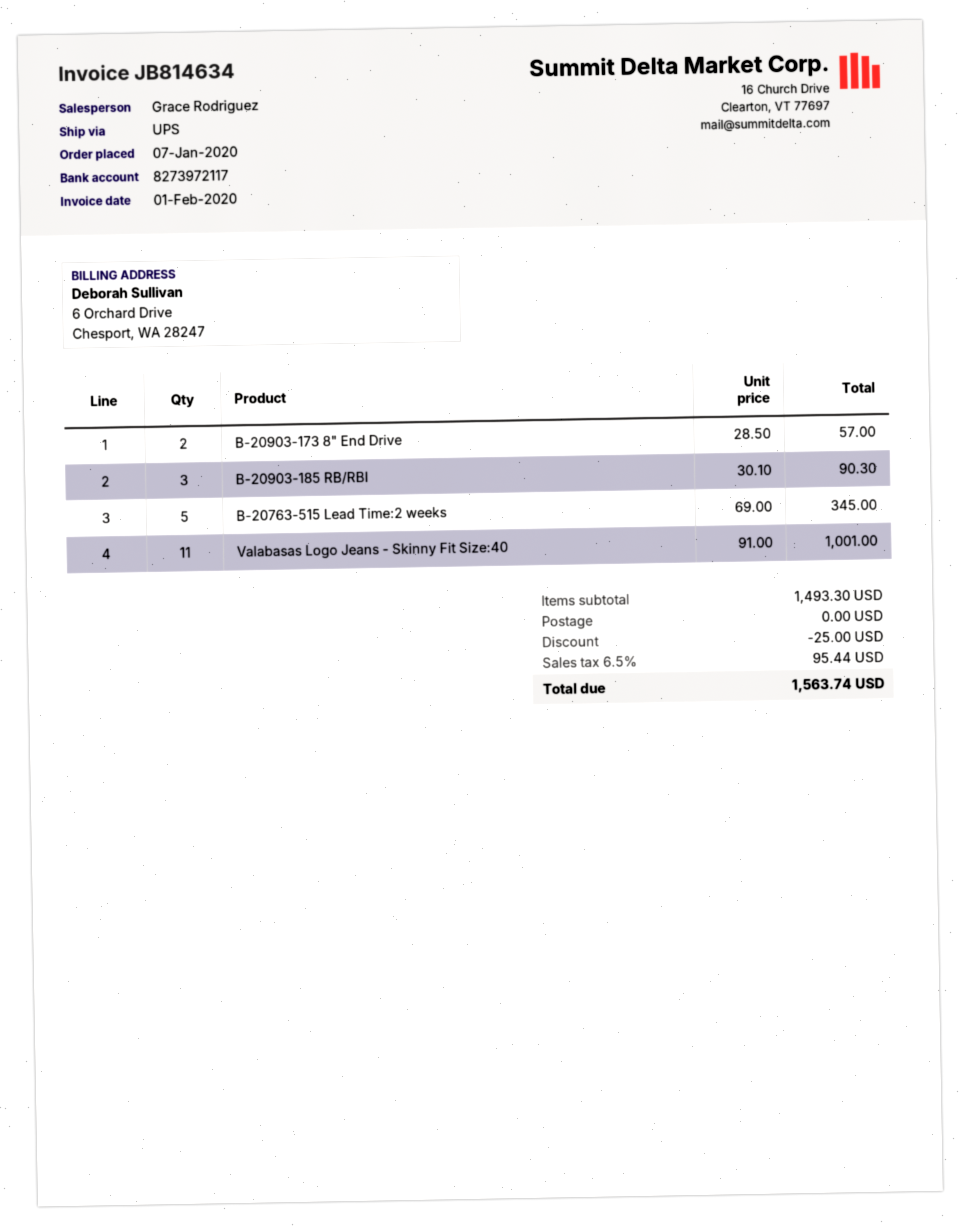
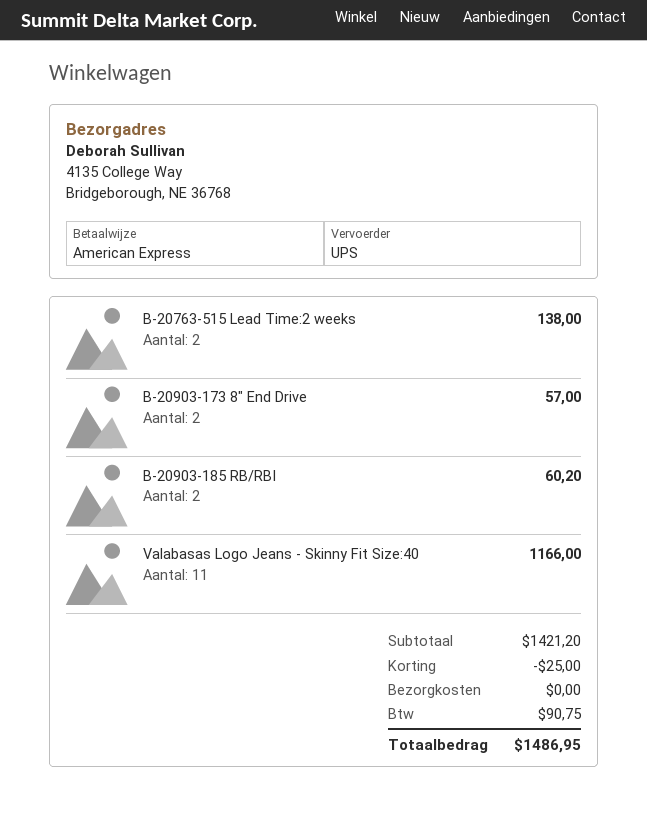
B-20903-185 RB/RBI: 3 for 90.30 -> 2 for 60.20
B-20763-515 Lead Time:2 weeks: 5 for 345.00 -> 2 for 138.00
Valabasas Logo Jeans - Skinny Fit Size:40: 11 for 1001.00 -> 11 for 1166.00
subtotal: 1493.30 -> 1421.20
tax: 95.44 -> 90.75
total: 1563.74 -> 1486.95

